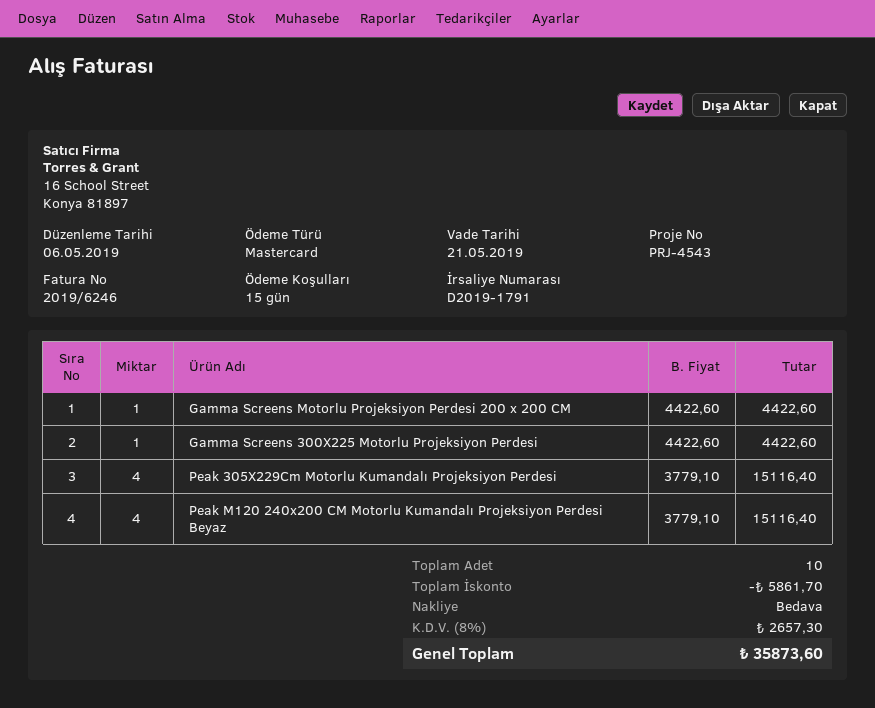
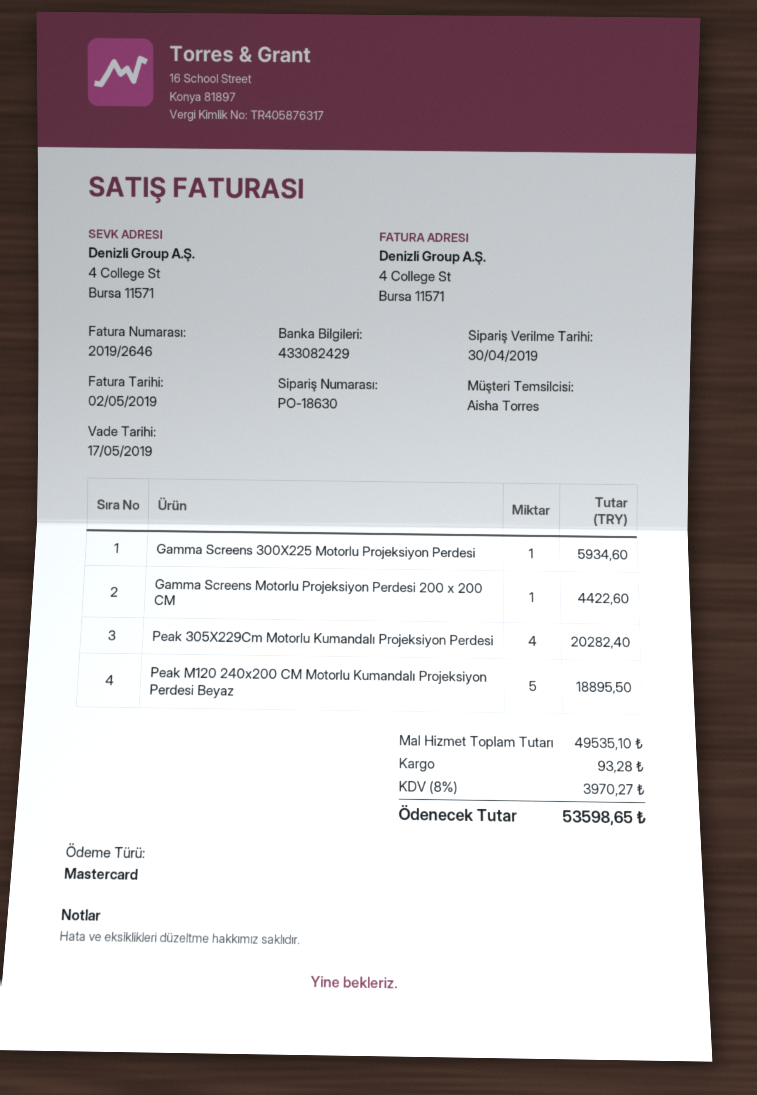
invoice number: 2019/6246 -> 2019/2646
invoice date: 2019-05-06 -> 2019-05-02
due date: 2019-05-21 -> 2019-05-17
Gamma Screens 300X225 Motorlu Projeksiyon Perdesi: 1 for 4422.60 -> 1 for 5934.60
Peak 305X229Cm Motorlu Kumandalı Projeksiyon Perdesi: 4 for 15116.40 -> 4 for 20282.40
Peak M120 240x200 CM Motorlu Kumandalı Projeksiyon Perdesi Beyaz: 4 for 15116.40 -> 5 for 18895.50
discount: 5861.70 -> none
shipping: 0.00 -> 93.28
tax: 8% = 2657.30 -> 8% = 3970.27
total: 35873.60 -> 53598.65

